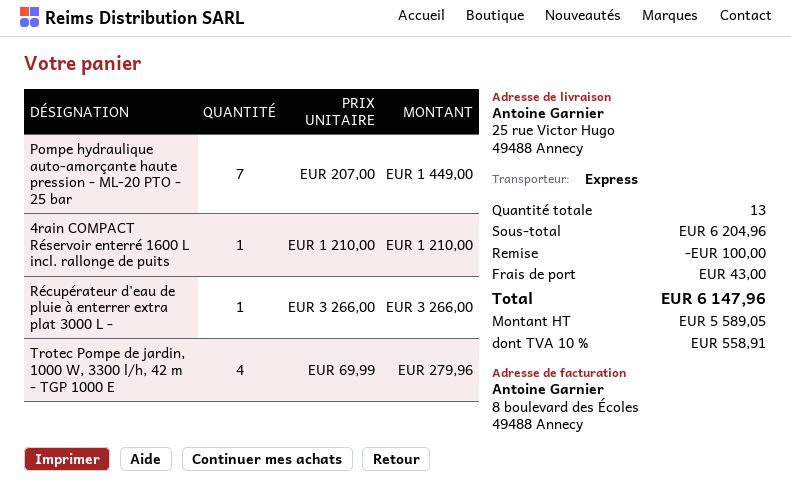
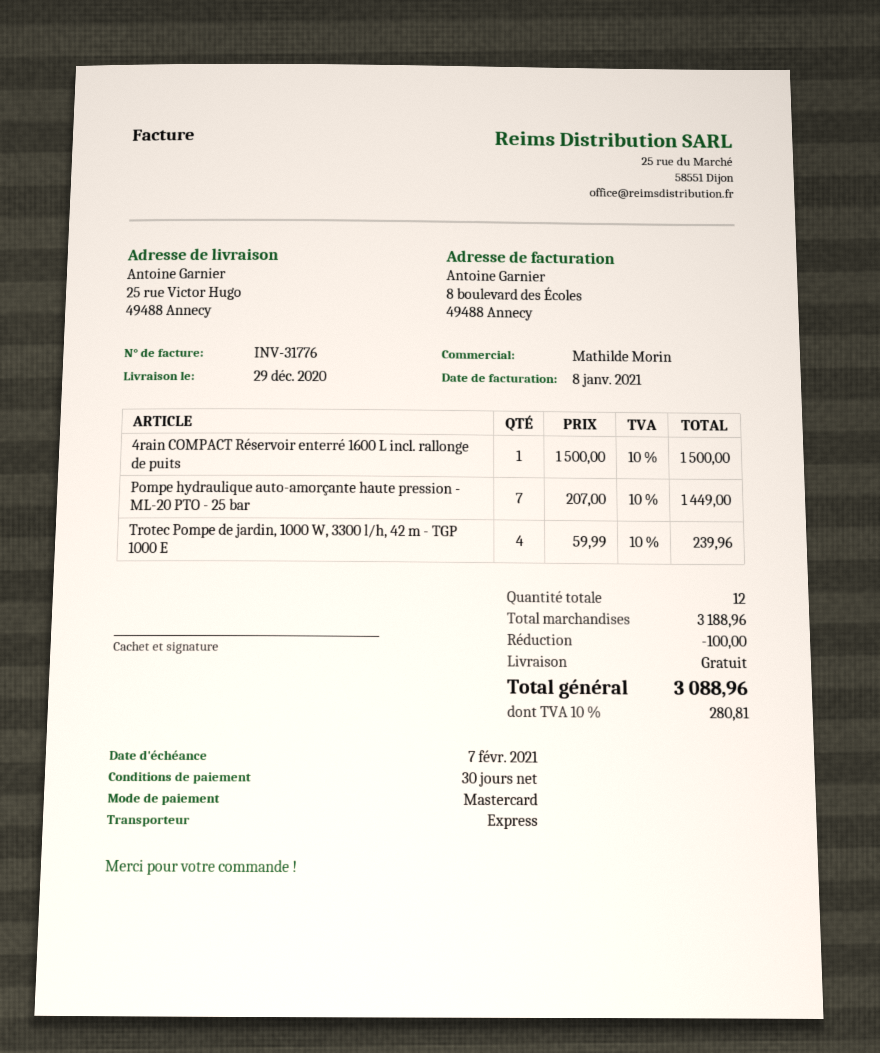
4rain COMPACT Réservoir enterré 1600 L incl. rallonge de puits: 1 x 1210.00 = 1210.00 -> 1 x 1500.00 = 1500.00
Récupérateur d'eau de pluie à enterrer extra plat 3000 L -: 1 x 3266.00 = 3266.00 -> none
Trotec Pompe de jardin, 1000 W, 3300 l/h, 42 m - TGP 1000 E: 4 x 69.99 = 279.96 -> 4 x 59.99 = 239.96
total quantity: 13 -> 12
subtotal: 6204.96 -> 3188.96
shipping: 43.00 -> 0.00
tax: 10% = 558.91 -> 10% = 280.81
total: 6147.96 -> 3088.96

